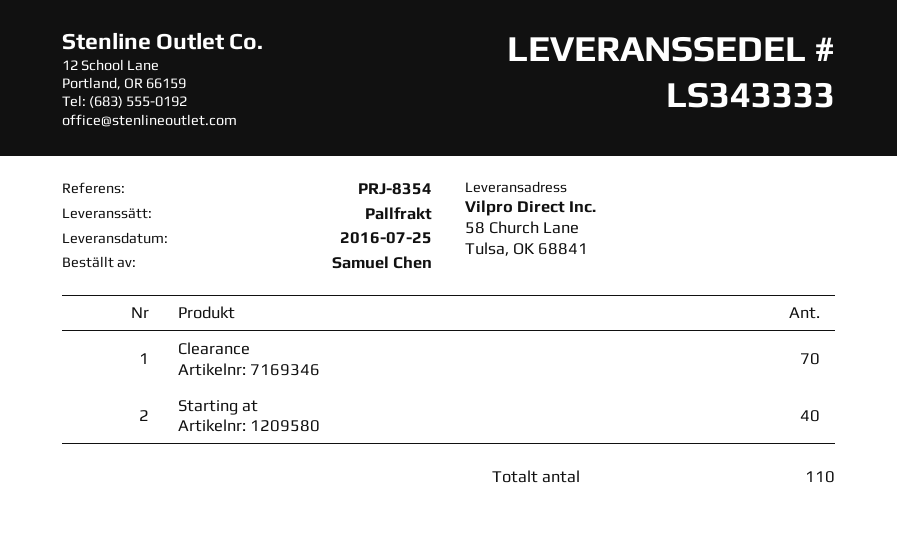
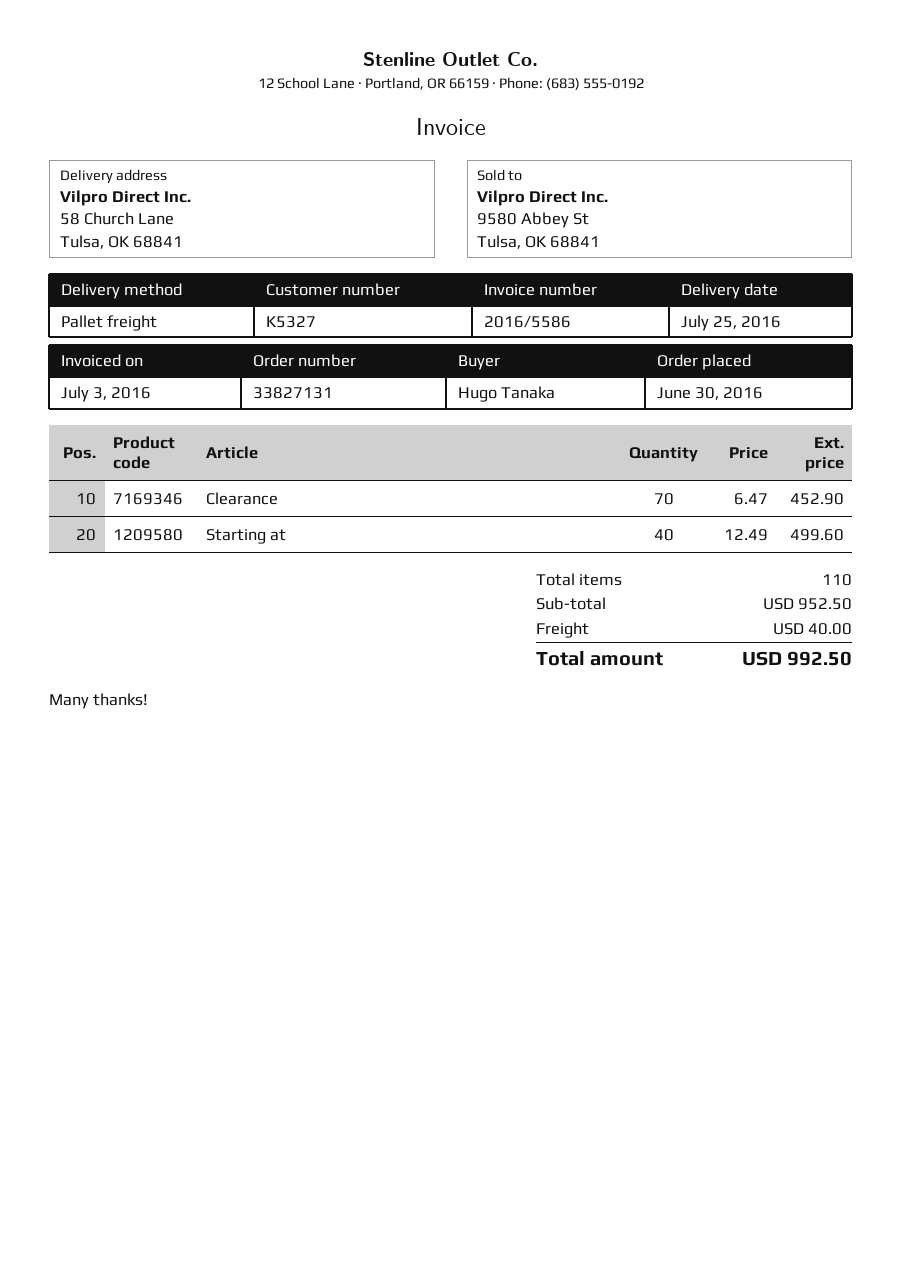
ordered by: Samuel Chen -> Hugo Tanaka

